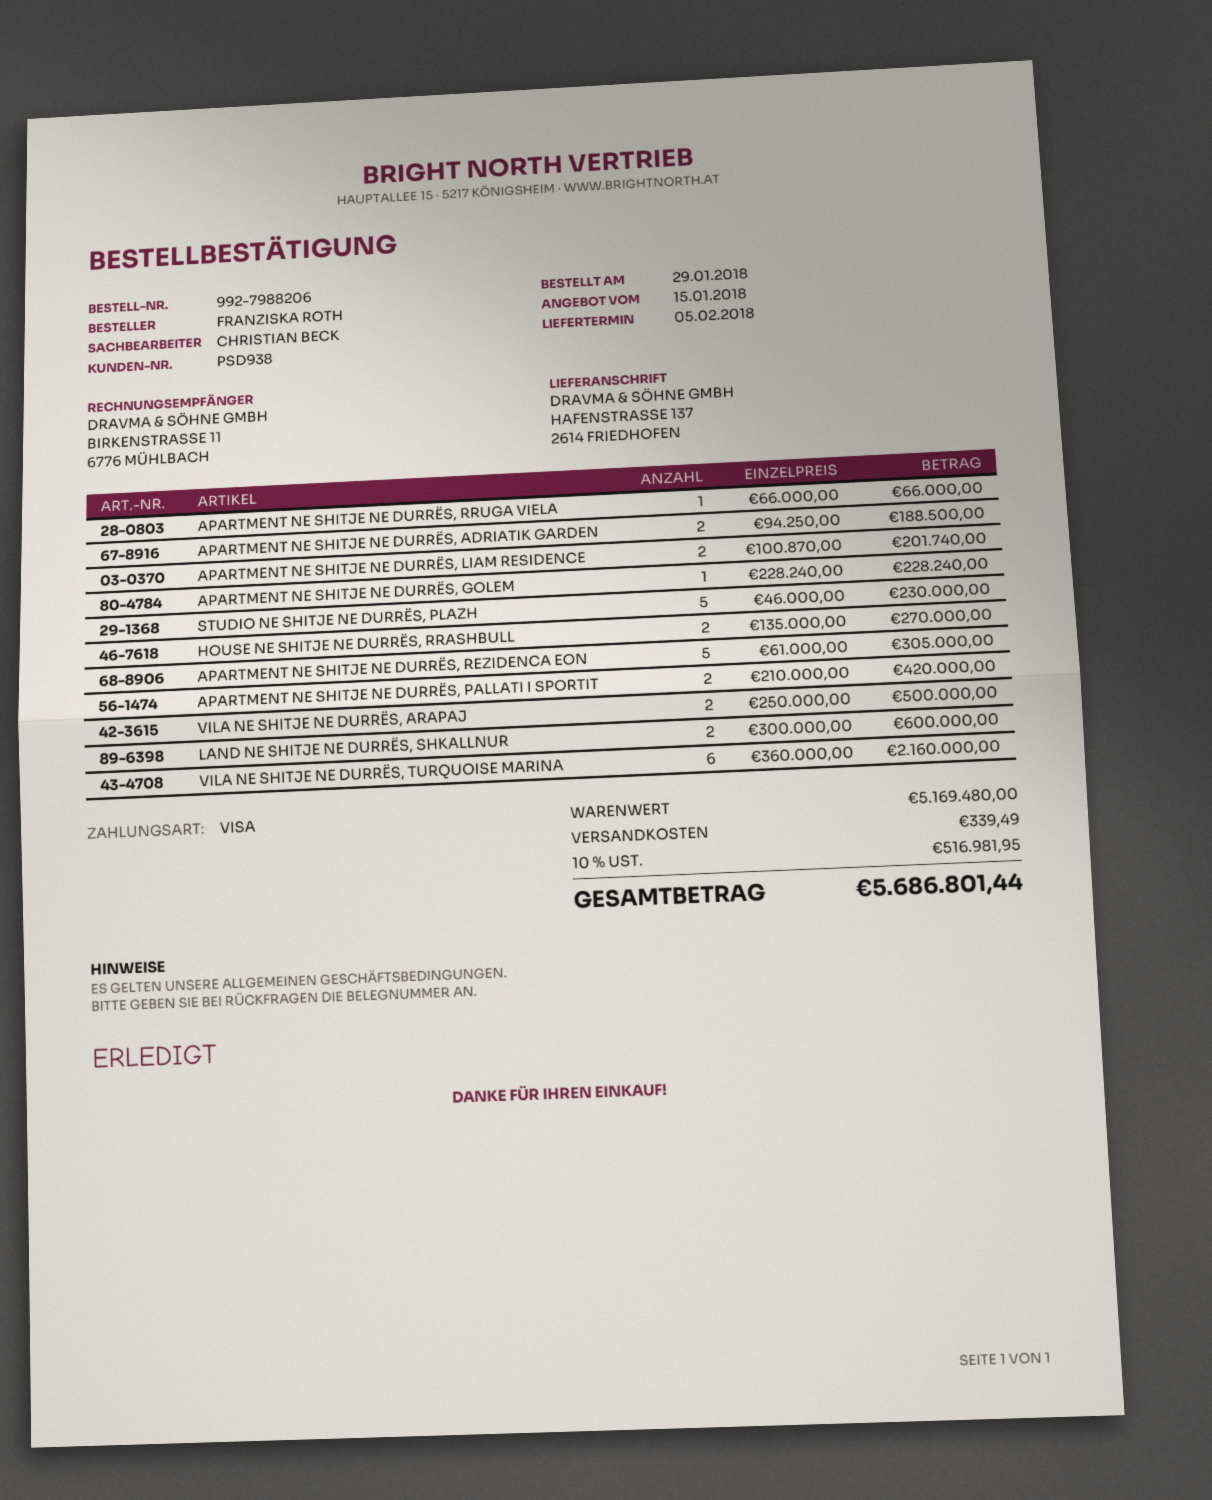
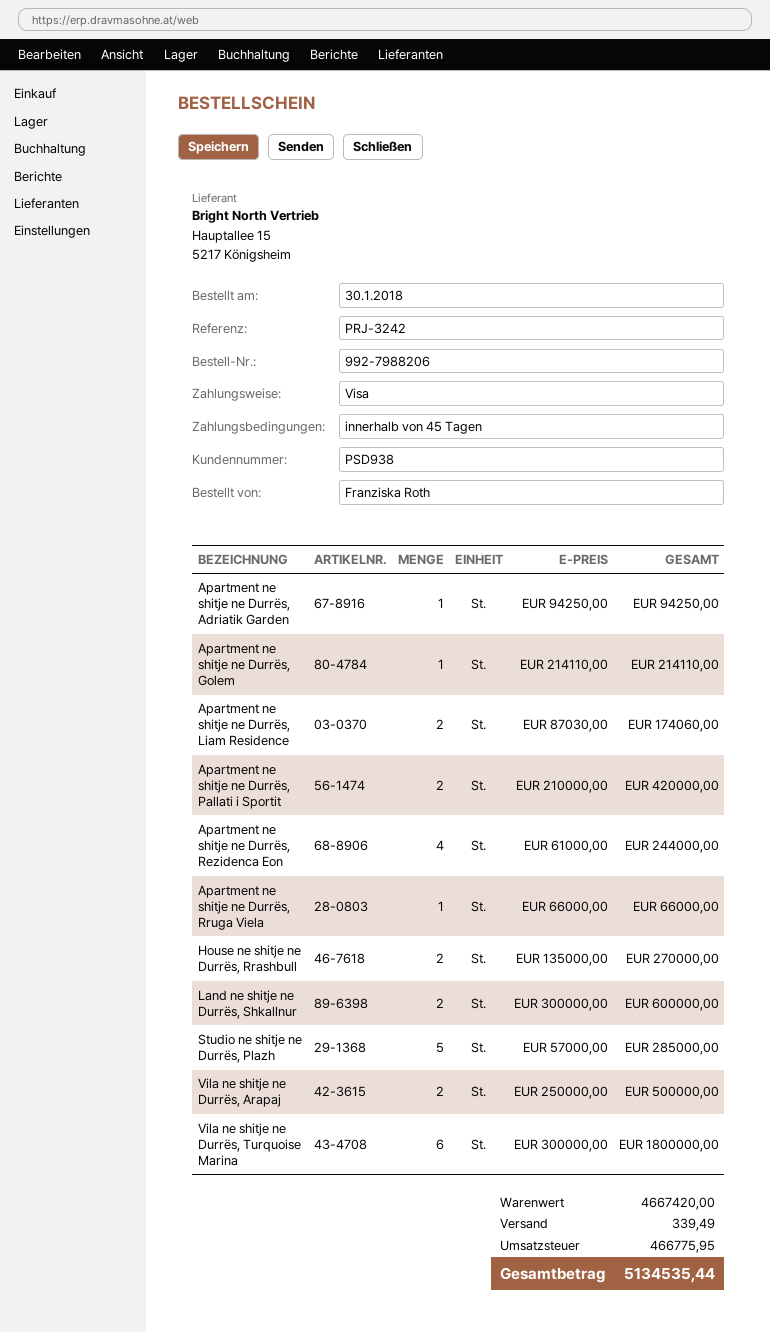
order date: 2018-01-29 -> 2018-01-30
APARTMENT NE SHITJE NE DURRËS, ADRIATIK GARDEN: 2 x 94250.00 = 188500.00 -> 1 x 94250.00 = 94250.00
APARTMENT NE SHITJE NE DURRËS, LIAM RESIDENCE: 2 x 100870.00 = 201740.00 -> 2 x 87030.00 = 174060.00
APARTMENT NE SHITJE NE DURRËS, GOLEM: 1 x 228240.00 = 228240.00 -> 1 x 214110.00 = 214110.00
STUDIO NE SHITJE NE DURRËS, PLAZH: 5 x 46000.00 = 230000.00 -> 5 x 57000.00 = 285000.00
APARTMENT NE SHITJE NE DURRËS, REZIDENCA EON: 5 x 61000.00 = 305000.00 -> 4 x 61000.00 = 244000.00
VILA NE SHITJE NE DURRËS, TURQUOISE MARINA: 6 x 360000.00 = 2160000.00 -> 6 x 300000.00 = 1800000.00
subtotal: 5169480.00 -> 4667420.00
tax: 516981.95 -> 466775.95
total: 5686801.44 -> 5134535.44

